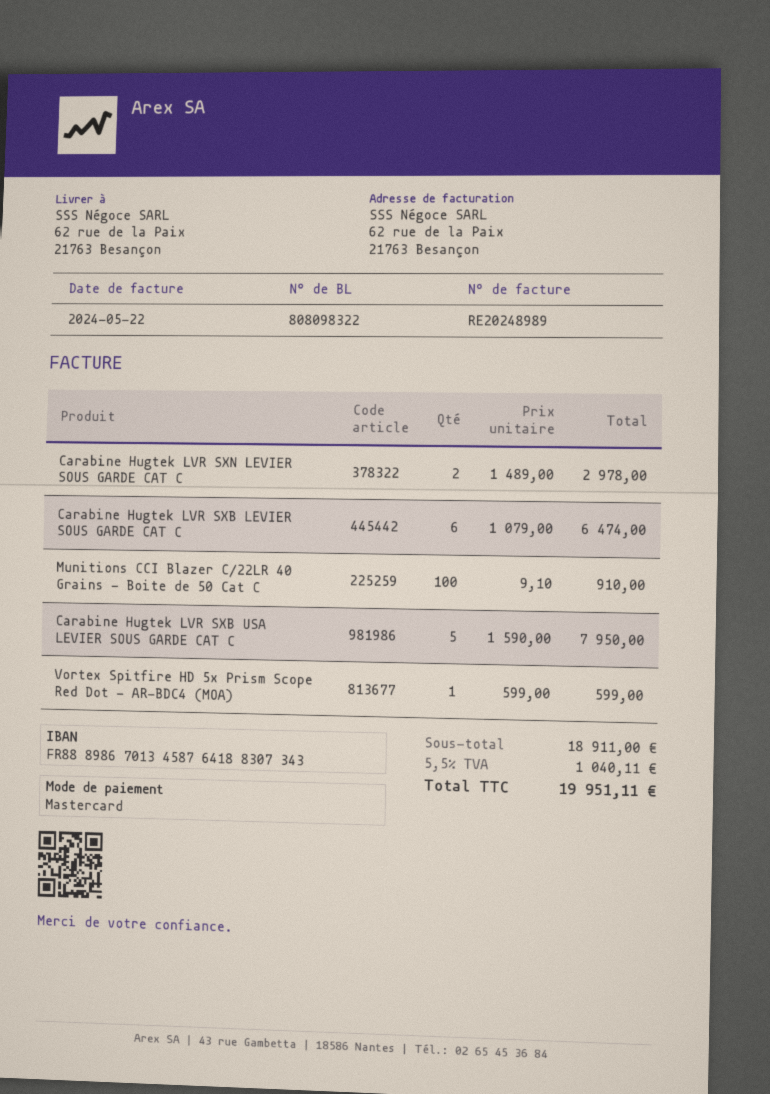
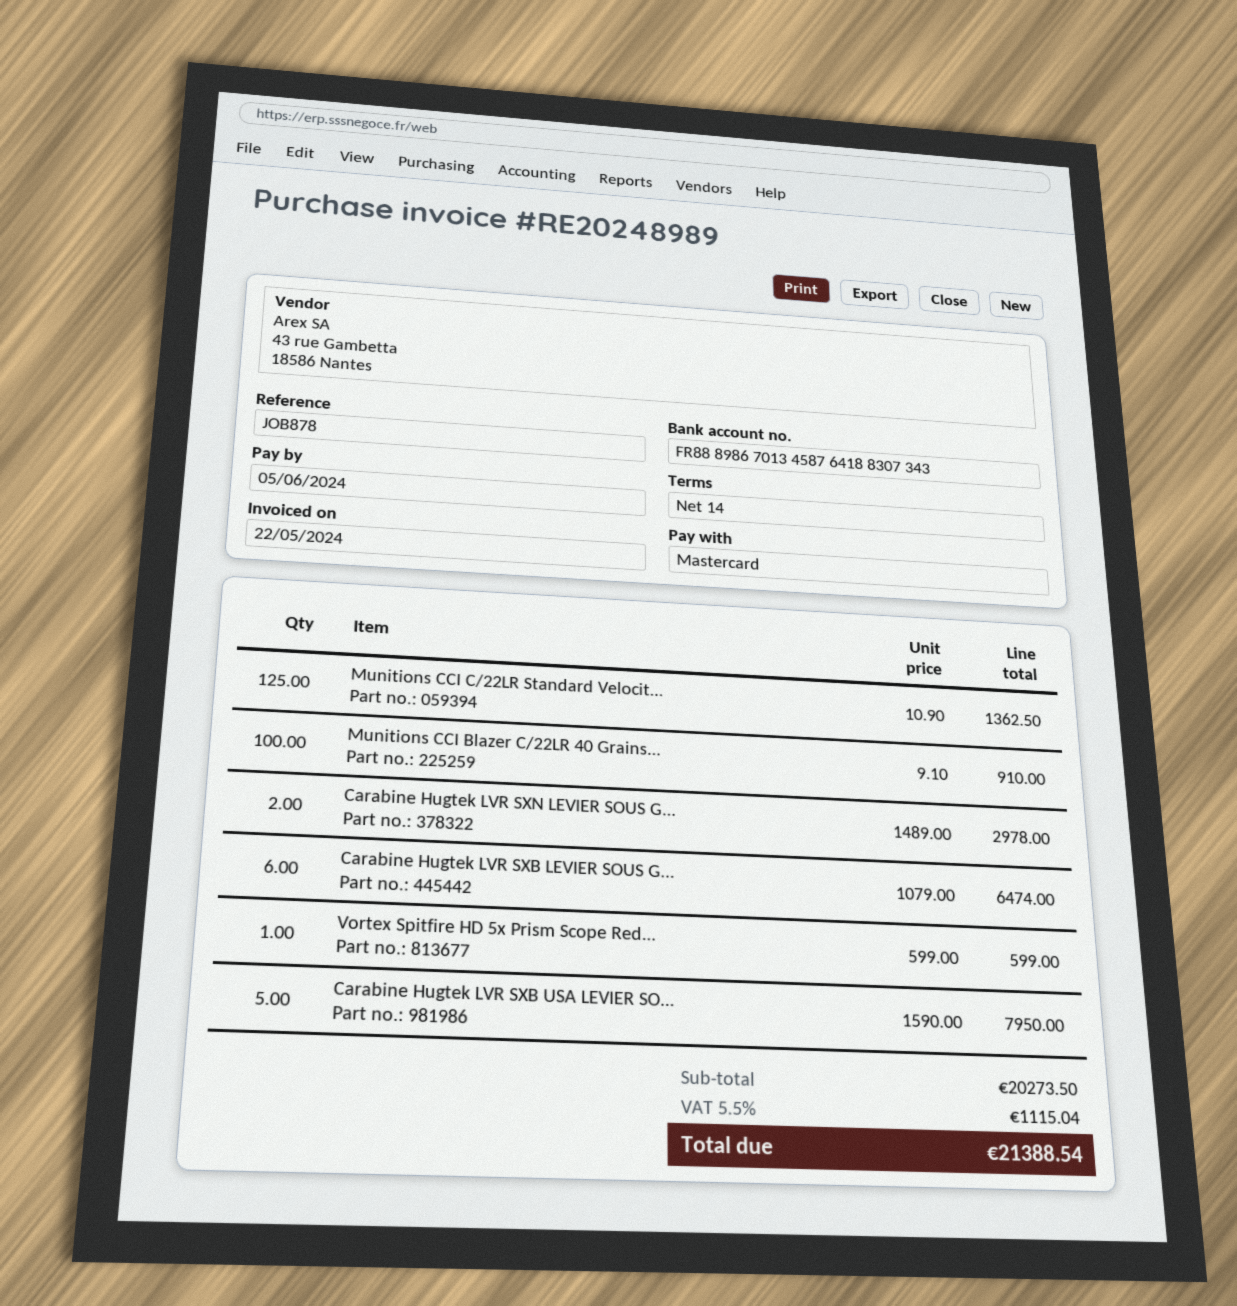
Munitions CCI C/22LR Standard Velocit...: none -> 125 x 10.90 = 1362.50
subtotal: 18911.00 -> 20273.50
tax: 5.5% = 1040.11 -> 5.5% = 1115.04
total: 19951.11 -> 21388.54

